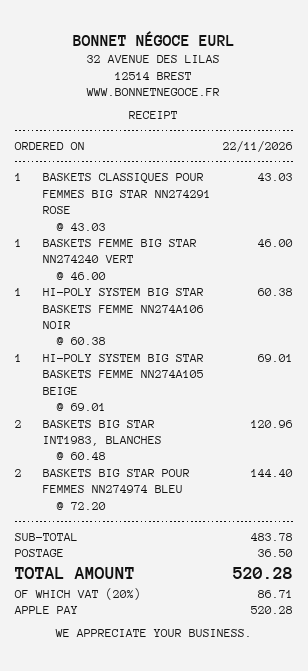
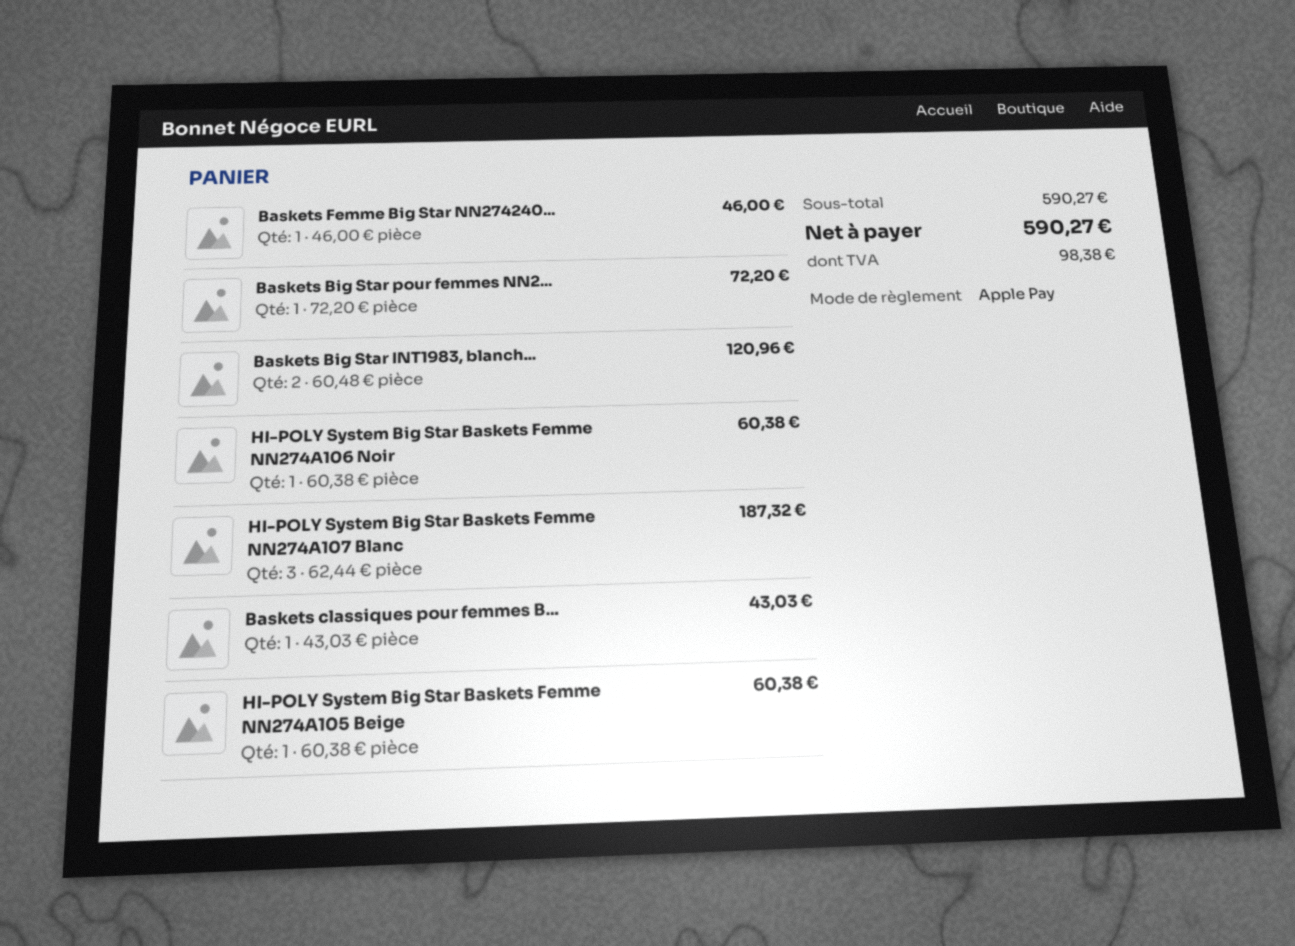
HI-POLY SYSTEM BIG STAR BASKETS FEMME NN274A105 BEIGE: 1 x 69.01 = 69.01 -> 1 x 60.38 = 60.38
BASKETS BIG STAR POUR FEMMES NN274974 BLEU: 2 x 72.20 = 144.40 -> 1 x 72.20 = 72.20
HI-POLY System Big Star Baskets Femme NN274A107 Blanc: none -> 3 x 62.44 = 187.32
subtotal: 483.78 -> 590.27
shipping: 36.50 -> none
tax: 86.71 -> 98.38
total: 520.28 -> 590.27

